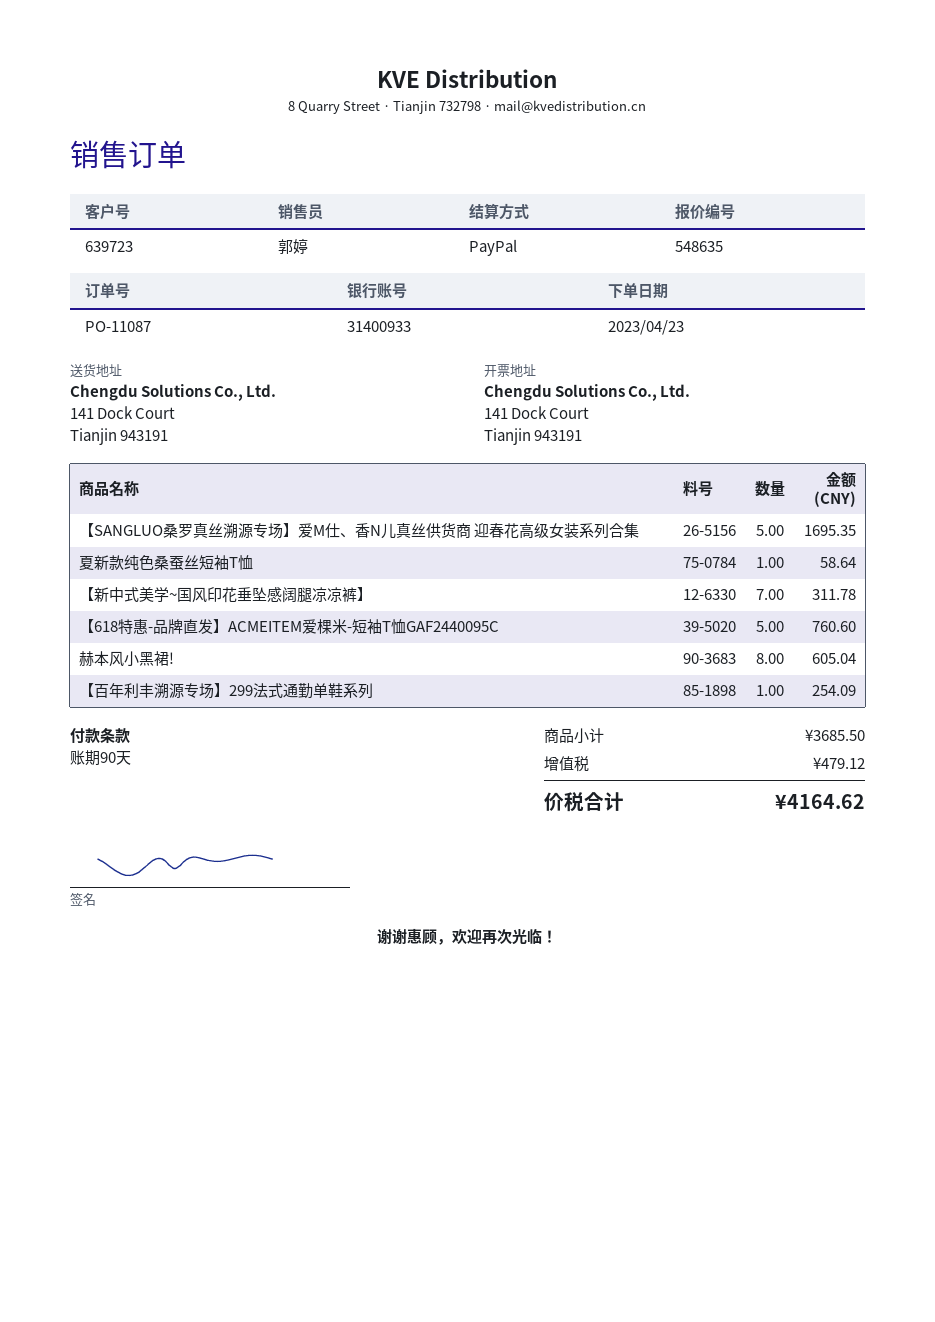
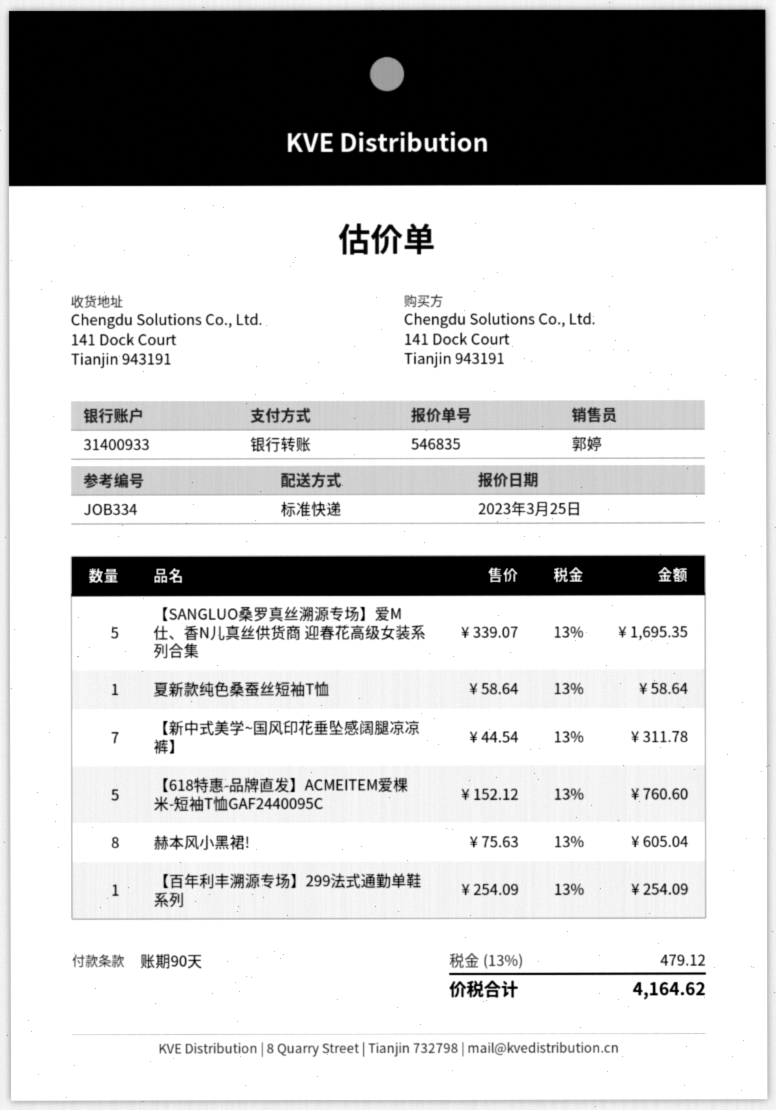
quote number: 548635 -> 546835
payment method: PayPal -> bank transfer

